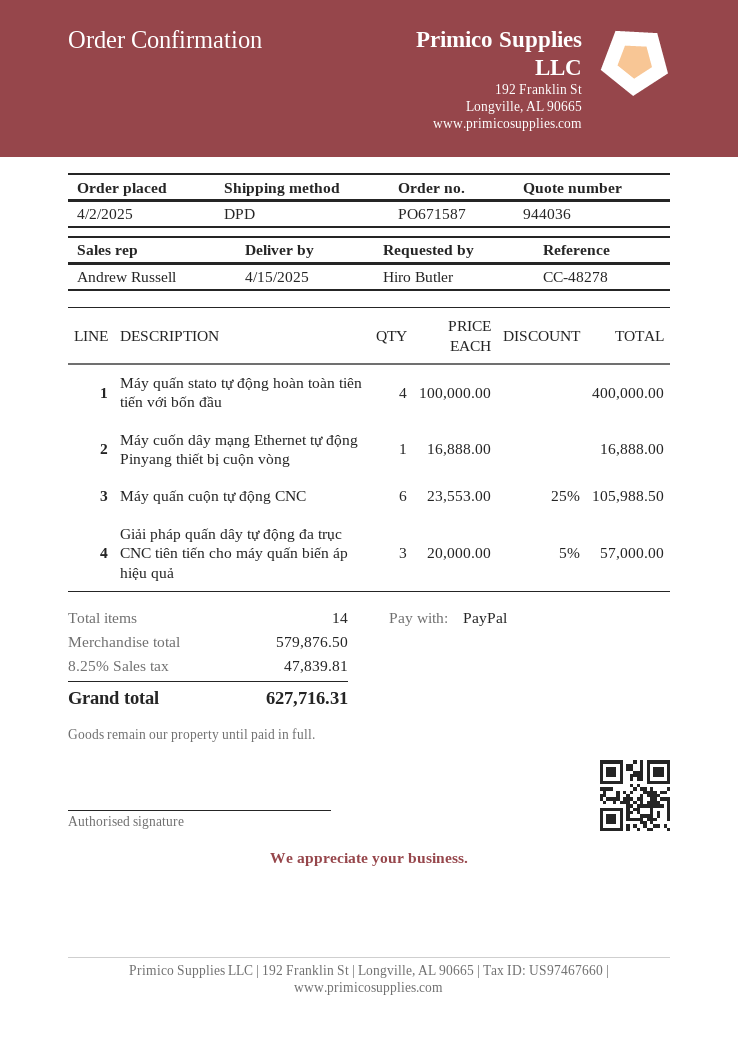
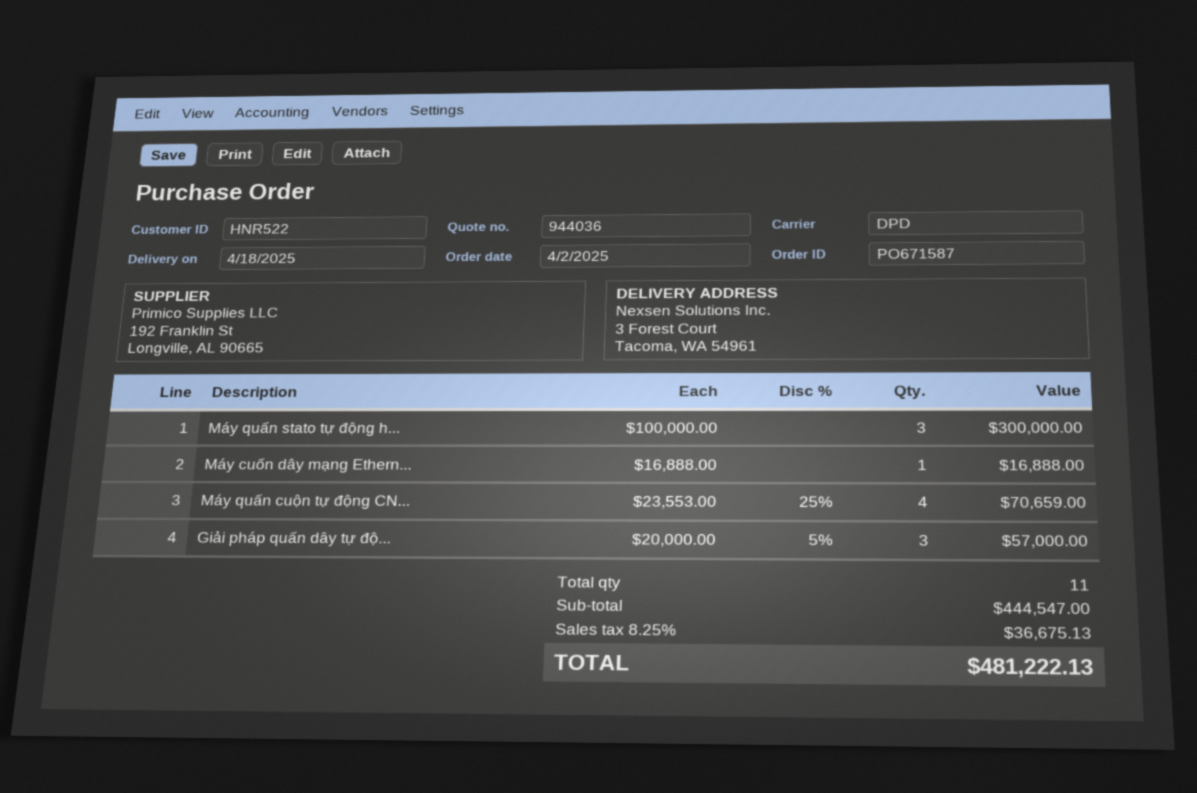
delivery date: 2025-04-15 -> 2025-04-18
Máy quấn stato tự động hoàn toàn tiên tiến với bốn đầu: 4 x 100000.00 = 400000.00 -> 3 x 100000.00 = 300000.00
Máy quấn cuộn tự động CNC: 6 x 23553.00 - 25% = 105988.50 -> 4 x 23553.00 - 25% = 70659.00
total quantity: 14 -> 11
subtotal: 579876.50 -> 444547.00
tax: 8.25% = 47839.81 -> 8.25% = 36675.13
total: 627716.31 -> 481222.13

